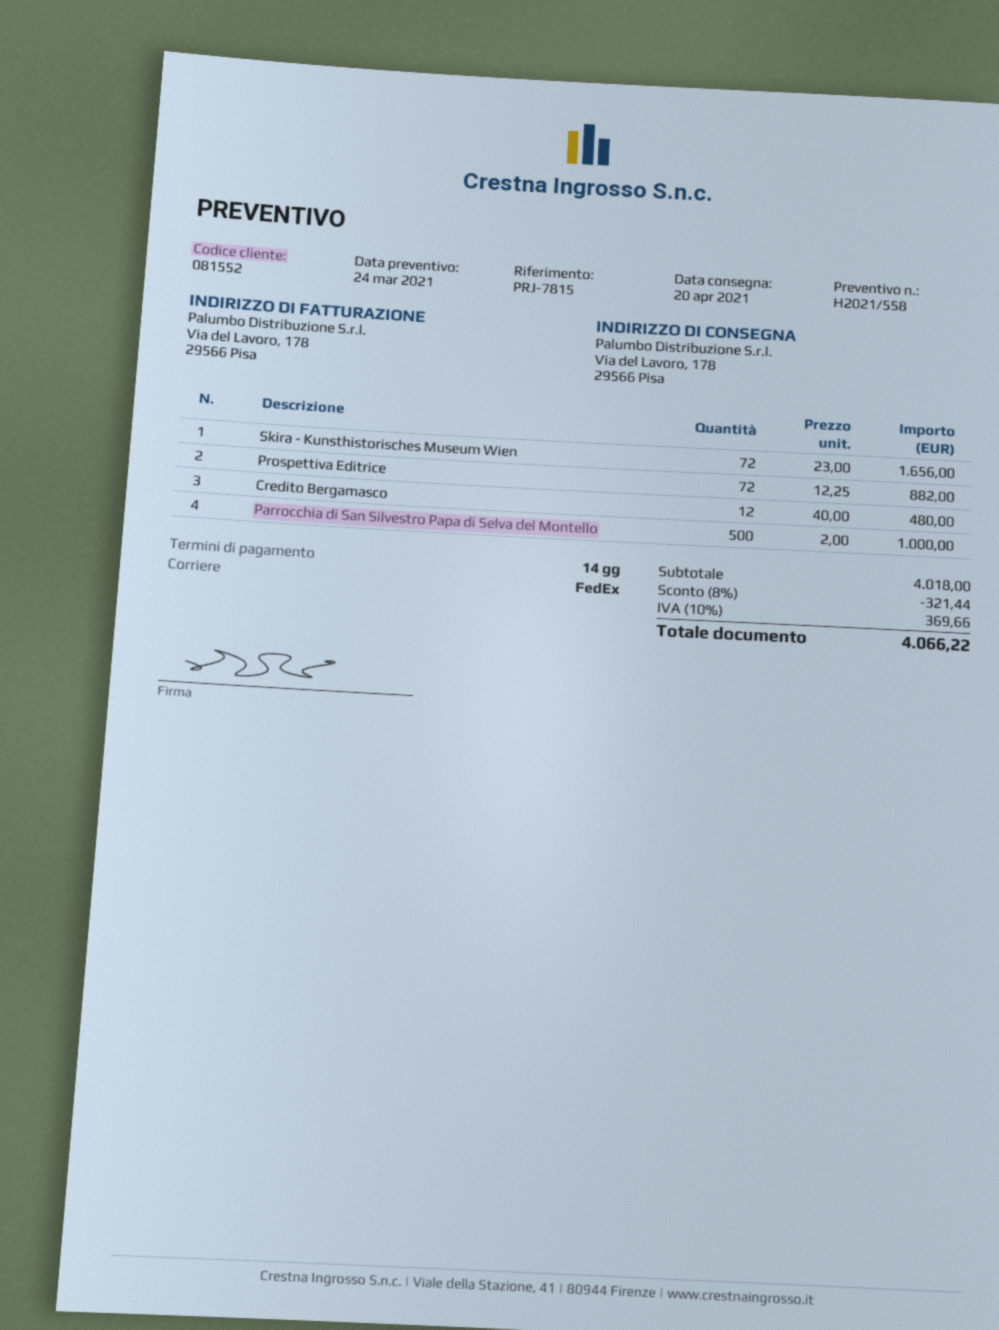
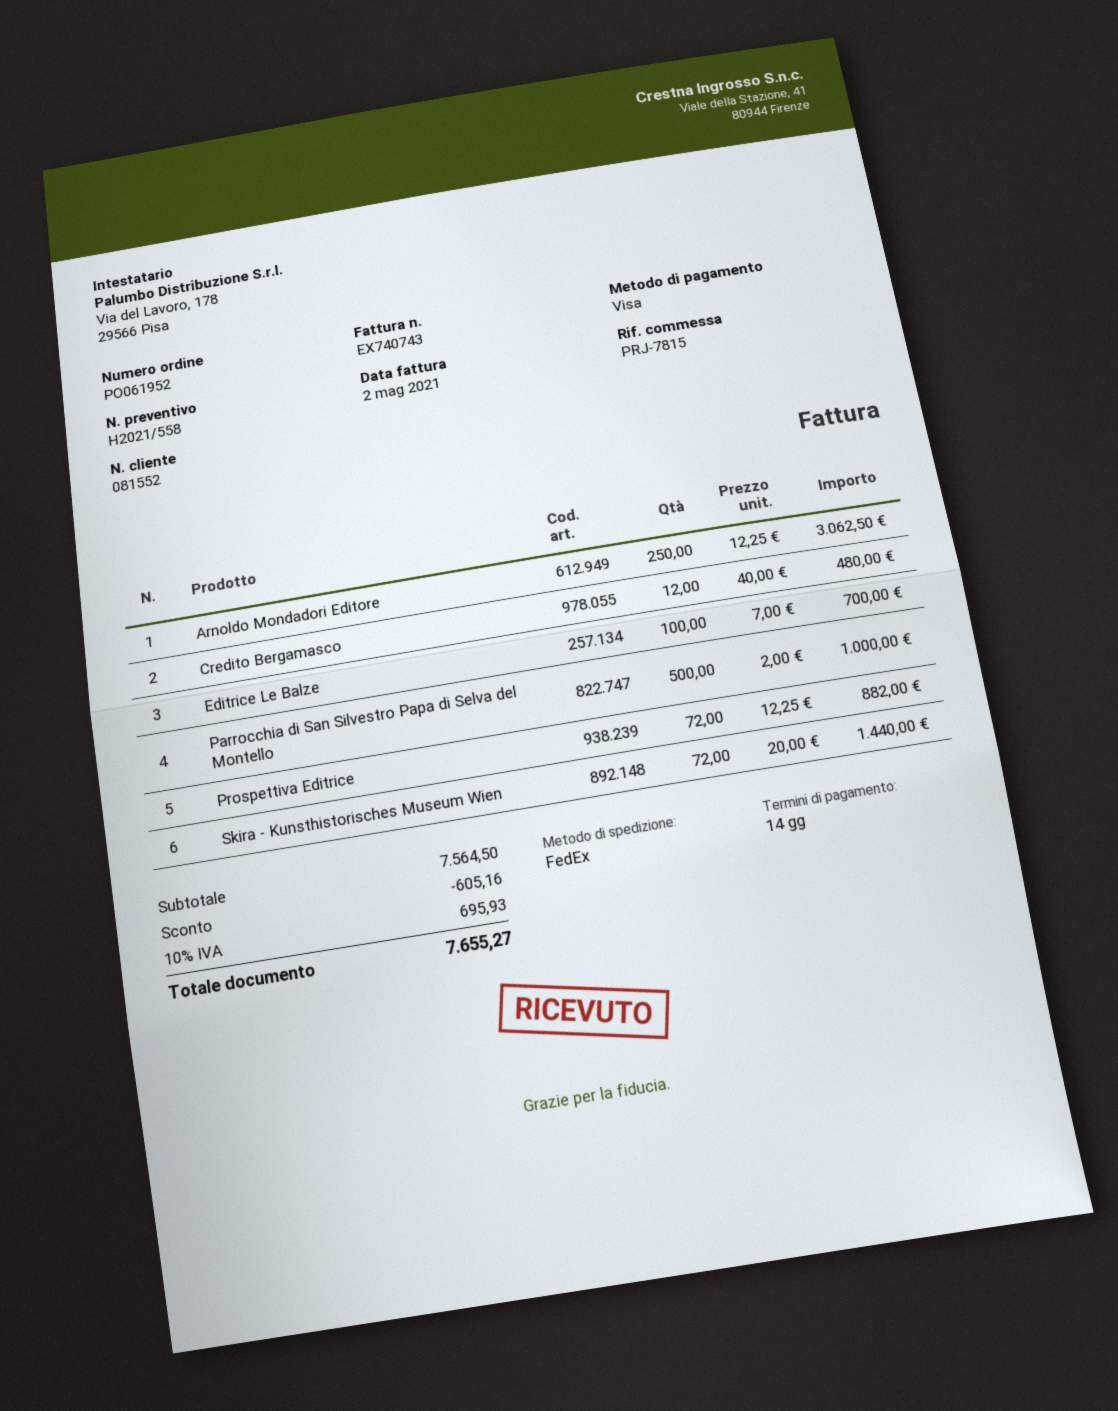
Skira - Kunsthistorisches Museum Wien: 72 x 23.00 = 1656.00 -> 72 x 20.00 = 1440.00
Arnoldo Mondadori Editore: none -> 250 x 12.25 = 3062.50
Editrice Le Balze: none -> 100 x 7.00 = 700.00
subtotal: 4018.00 -> 7564.50
discount: 321.44 -> 605.16
tax: 10% = 369.66 -> 10% = 695.93
total: 4066.22 -> 7655.27

